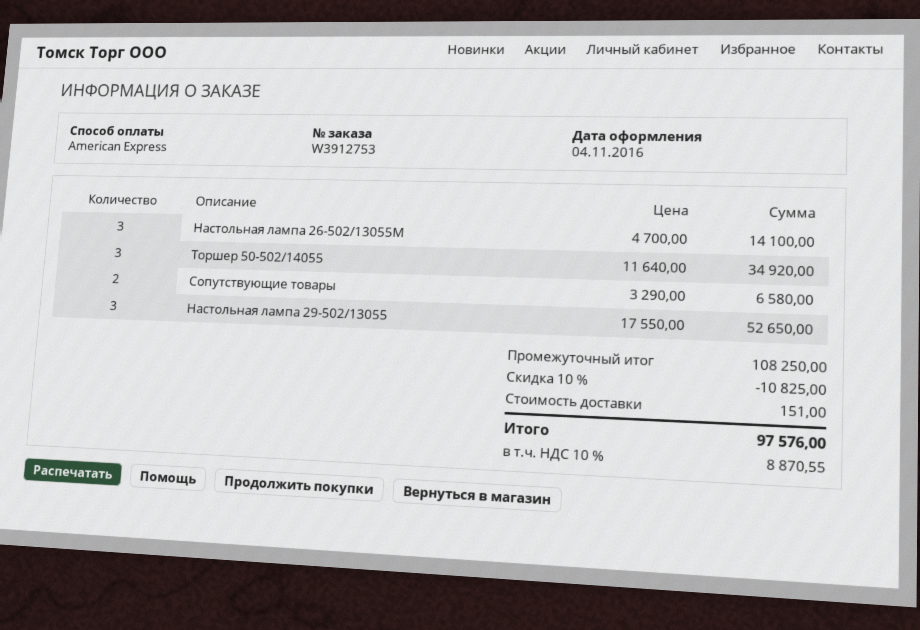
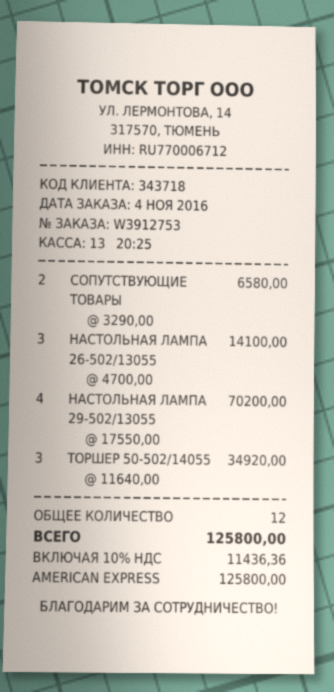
Настольная лампа 29-502/13055: 3 x 17550.00 = 52650.00 -> 4 x 17550.00 = 70200.00
discount: 10% = 10825.00 -> none
shipping: 151.00 -> none
tax: 10% = 8870.55 -> 10% = 11436.36
total: 97576.00 -> 125800.00

